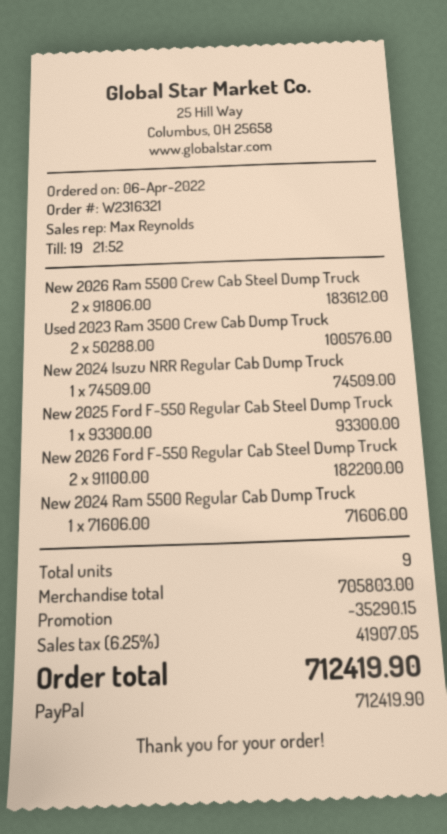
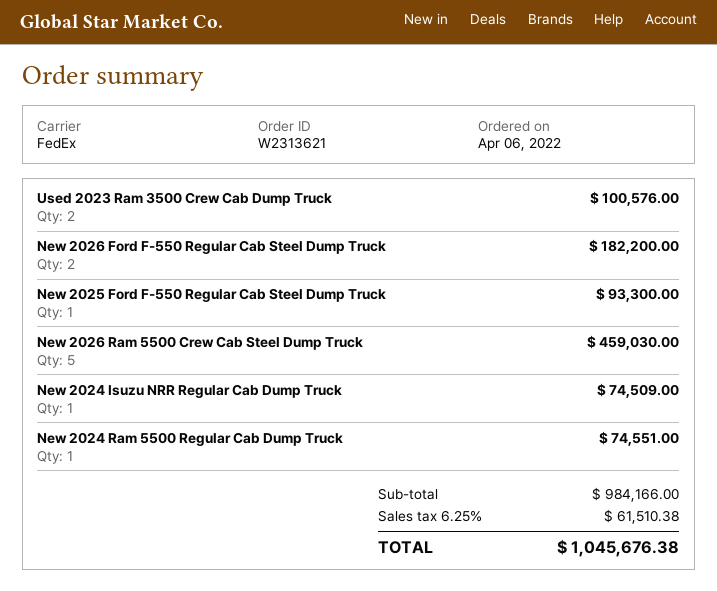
order number: W2316321 -> W2313621
New 2026 Ram 5500 Crew Cab Steel Dump Truck: 2 for 183612.00 -> 5 for 459030.00
New 2024 Ram 5500 Regular Cab Dump Truck: 1 for 71606.00 -> 1 for 74551.00
subtotal: 705803.00 -> 984166.00
discount: 35290.15 -> none
tax: 6.25% = 41907.05 -> 6.25% = 61510.38
total: 712419.90 -> 1045676.38

